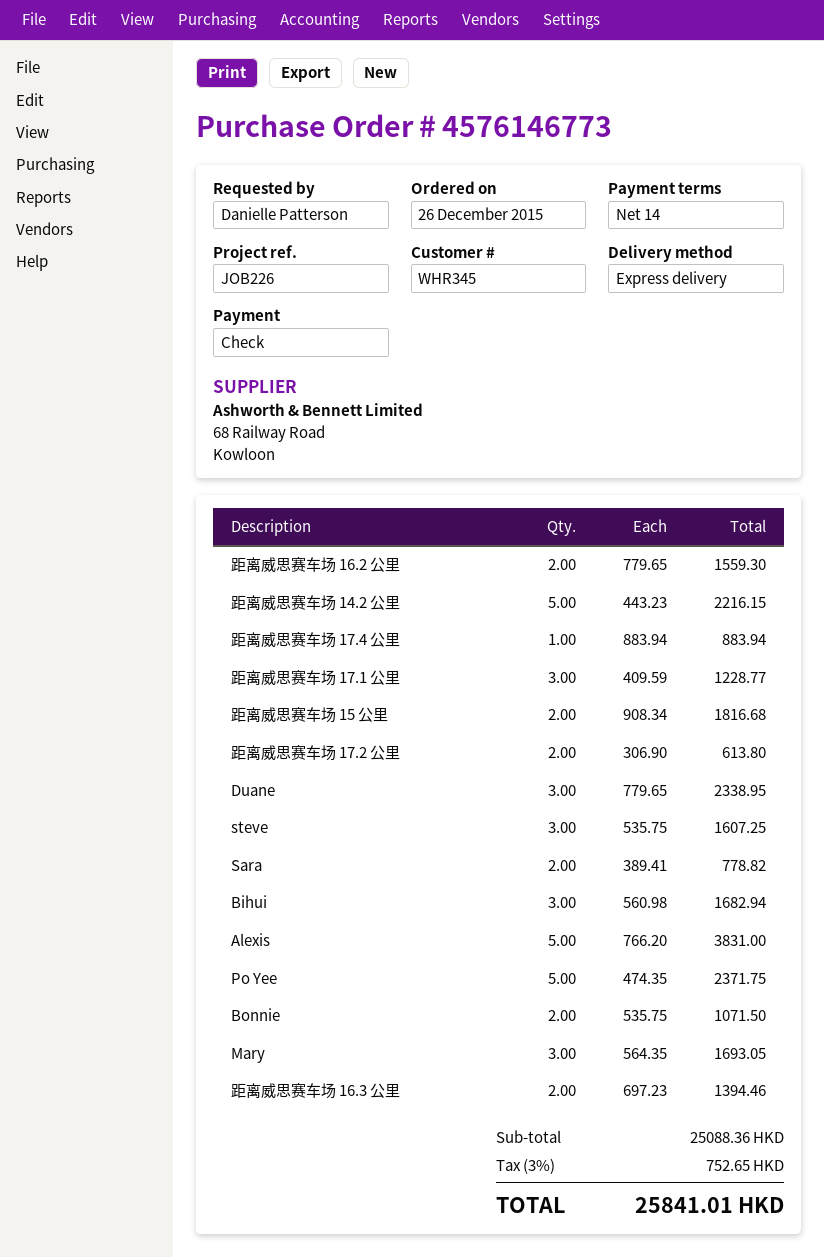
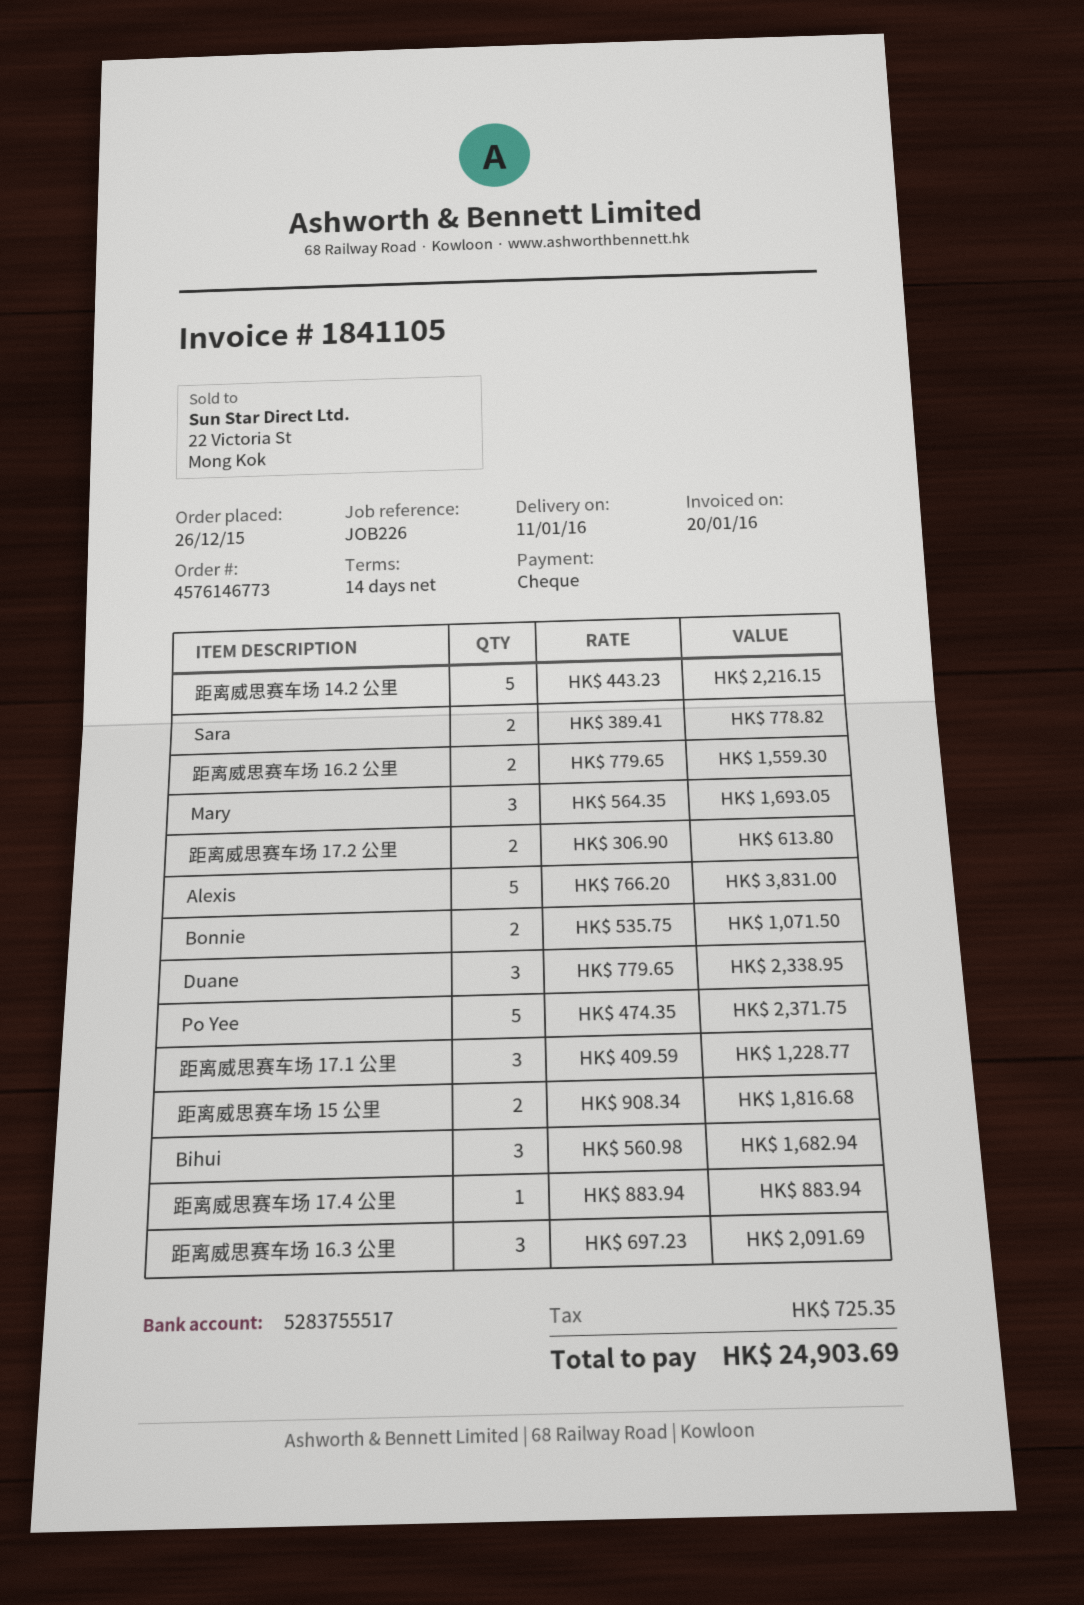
steve: 3 x 535.75 = 1607.25 -> none
距离威思赛车场 16.3 公里: 2 x 697.23 = 1394.46 -> 3 x 697.23 = 2091.69
tax: 752.65 -> 725.35
total: 25841.01 -> 24903.69

